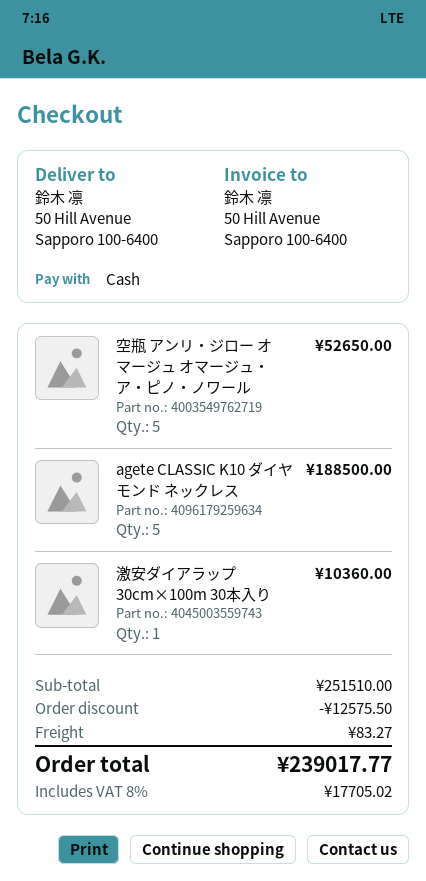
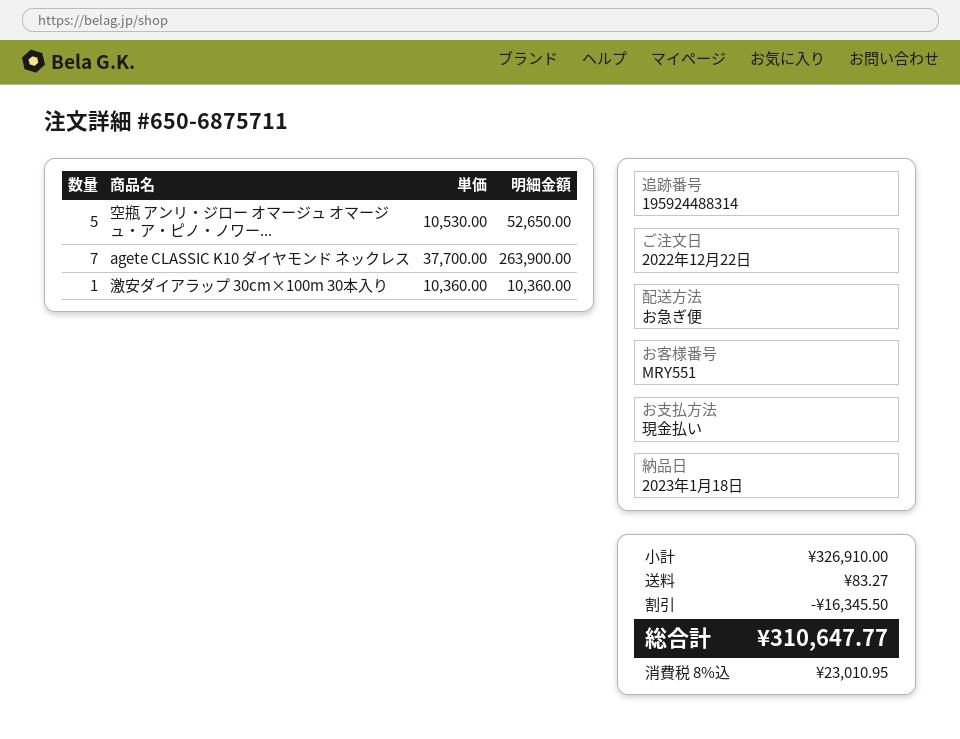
agete CLASSIC K10 ダイヤモンド ネックレス: 5 for 188500.00 -> 7 for 263900.00
subtotal: 251510.00 -> 326910.00
discount: 12575.50 -> 16345.50
tax: 8% = 17705.02 -> 8% = 23010.95
total: 239017.77 -> 310647.77

